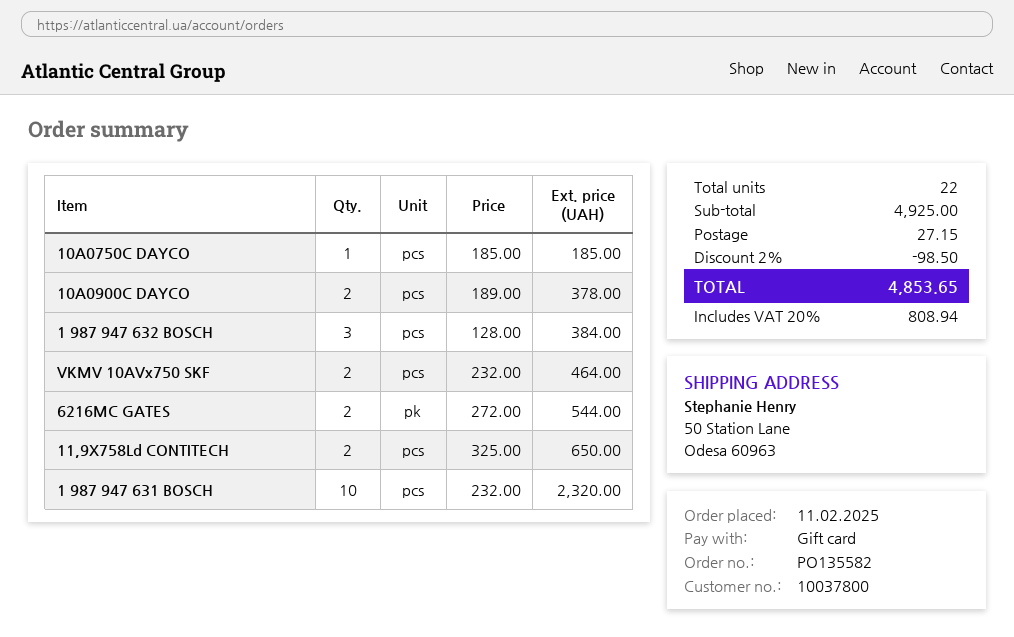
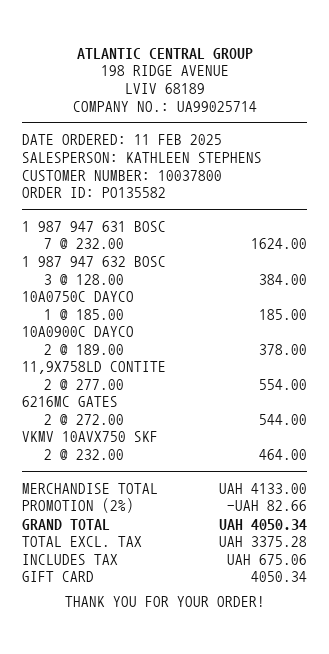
11,9X758Ld CONTITECH: 2 x 325.00 = 650.00 -> 2 x 277.00 = 554.00
1 987 947 631 BOSCH: 10 x 232.00 = 2320.00 -> 7 x 232.00 = 1624.00
subtotal: 4925.00 -> 4133.00
discount: 2% = 98.50 -> 2% = 82.66
shipping: 27.15 -> none
tax: 808.94 -> 675.06
total: 4853.65 -> 4050.34

